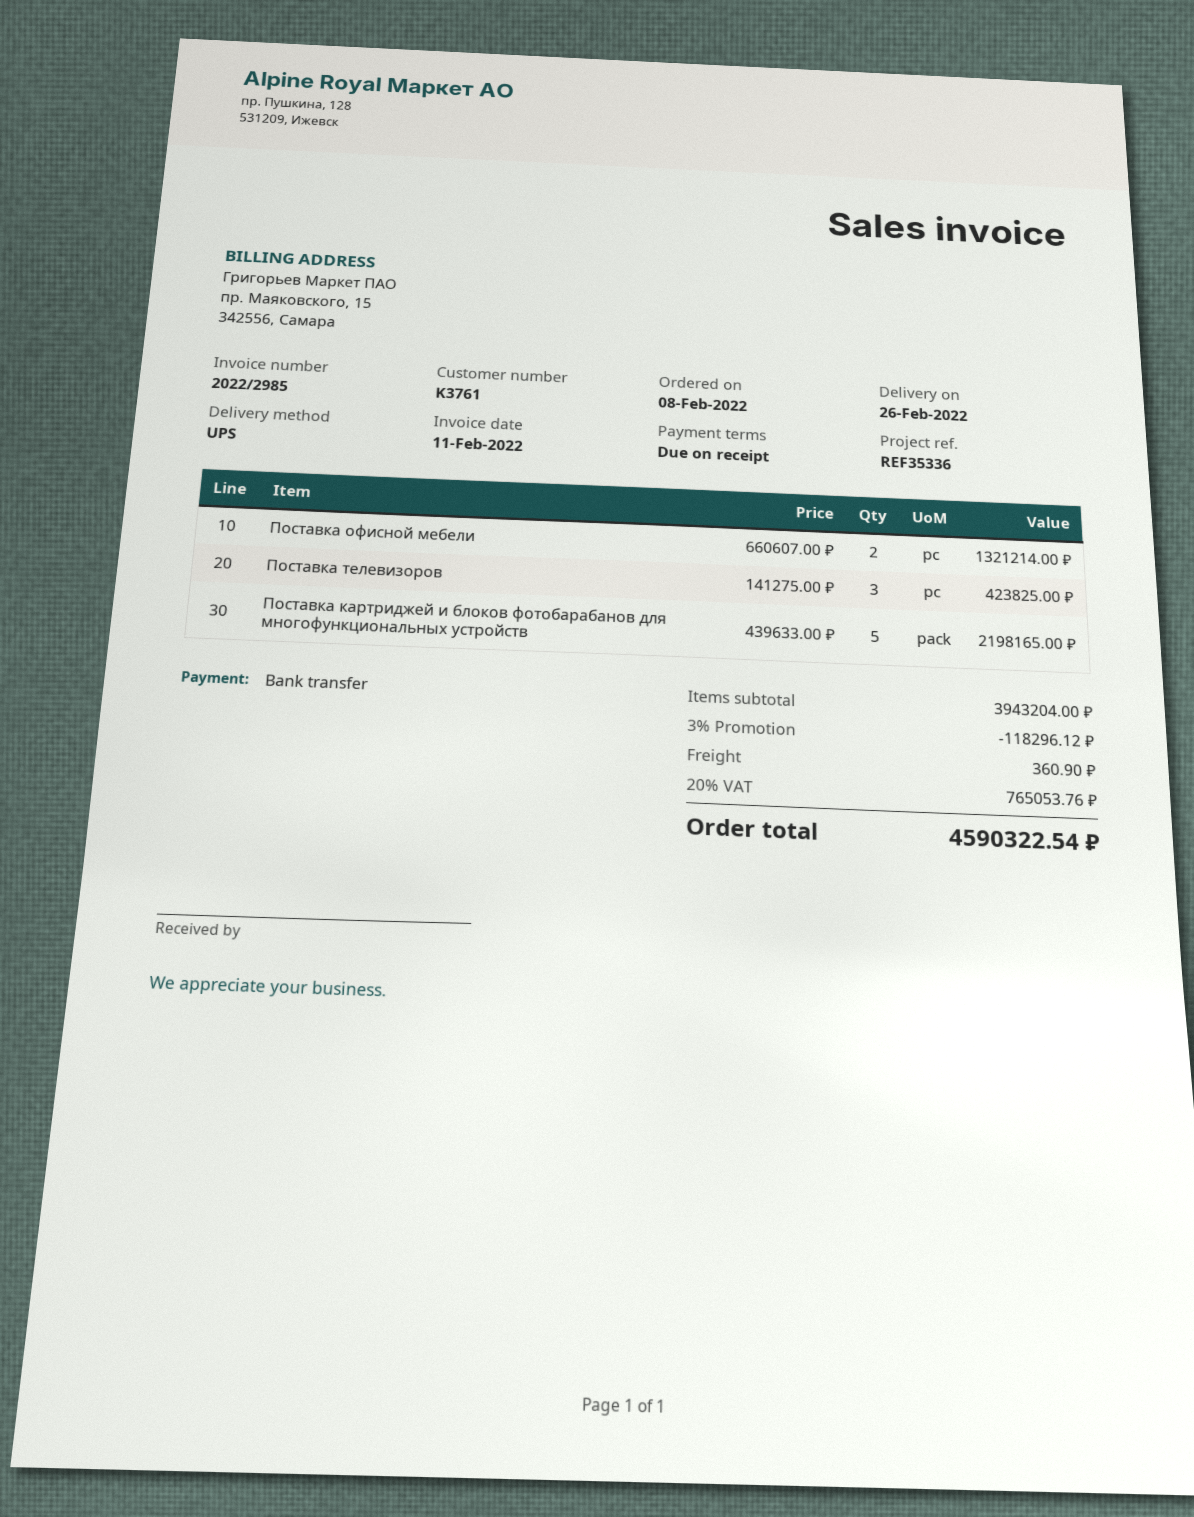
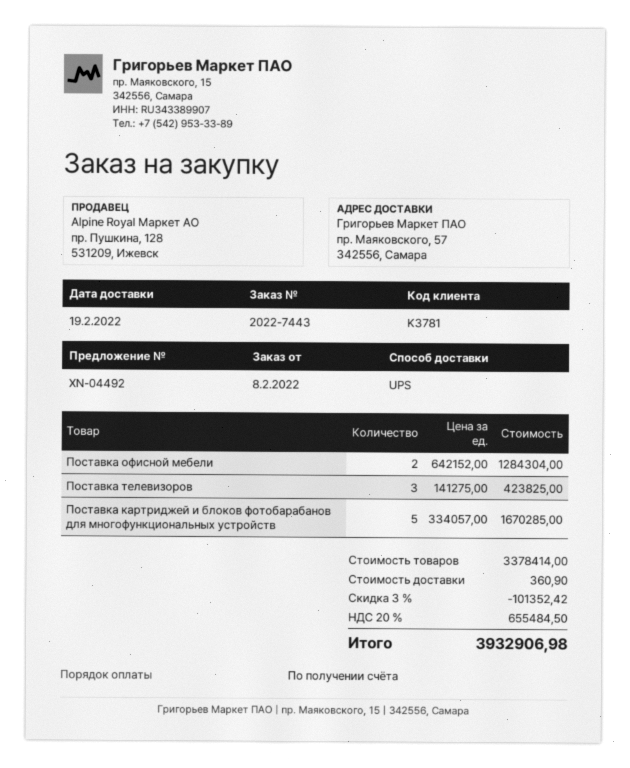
delivery date: 2022-02-26 -> 2022-02-19
customer number: K3761 -> K3781
Поставка офисной мебели: 2 x 660607.00 = 1321214.00 -> 2 x 642152.00 = 1284304.00
Поставка картриджей и блоков фотобарабанов для многофункциональных устройств: 5 x 439633.00 = 2198165.00 -> 5 x 334057.00 = 1670285.00
subtotal: 3943204.00 -> 3378414.00
discount: 3% = 118296.12 -> 3% = 101352.42
tax: 20% = 765053.76 -> 20% = 655484.50
total: 4590322.54 -> 3932906.98

